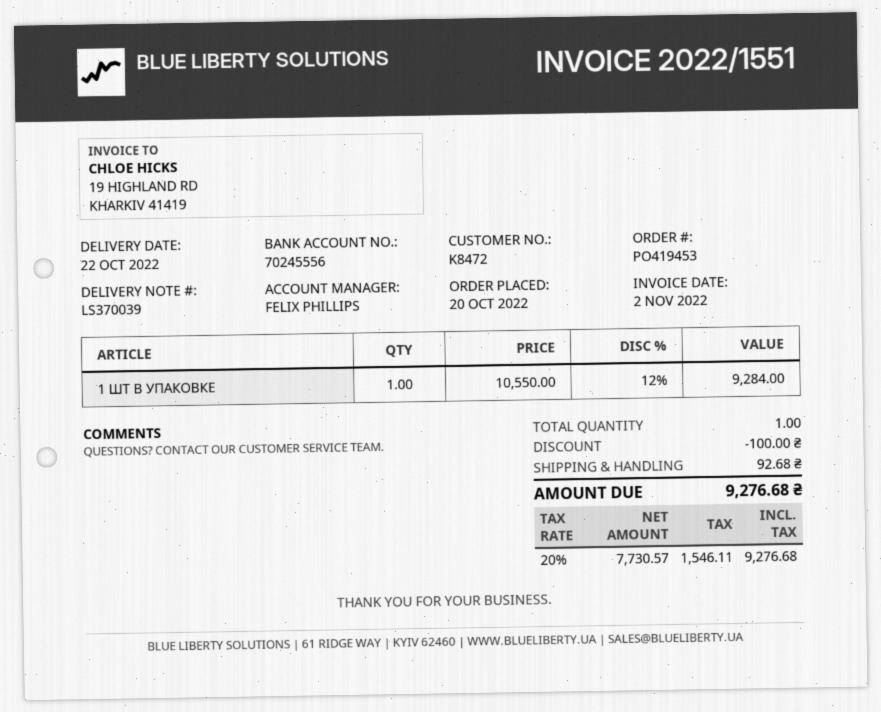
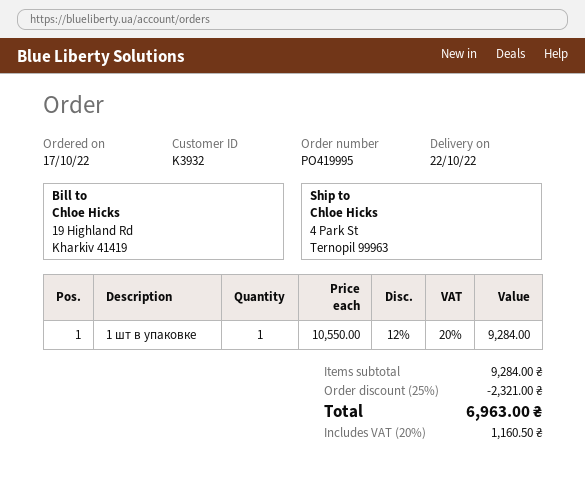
order number: PO419453 -> PO419995
order date: 2022-10-20 -> 2022-10-17
customer number: K8472 -> K3932
discount: 100.00 -> 2321.00
shipping: 92.68 -> none
tax: 20% = 1546.11 -> 20% = 1160.50
total: 9276.68 -> 6963.00

